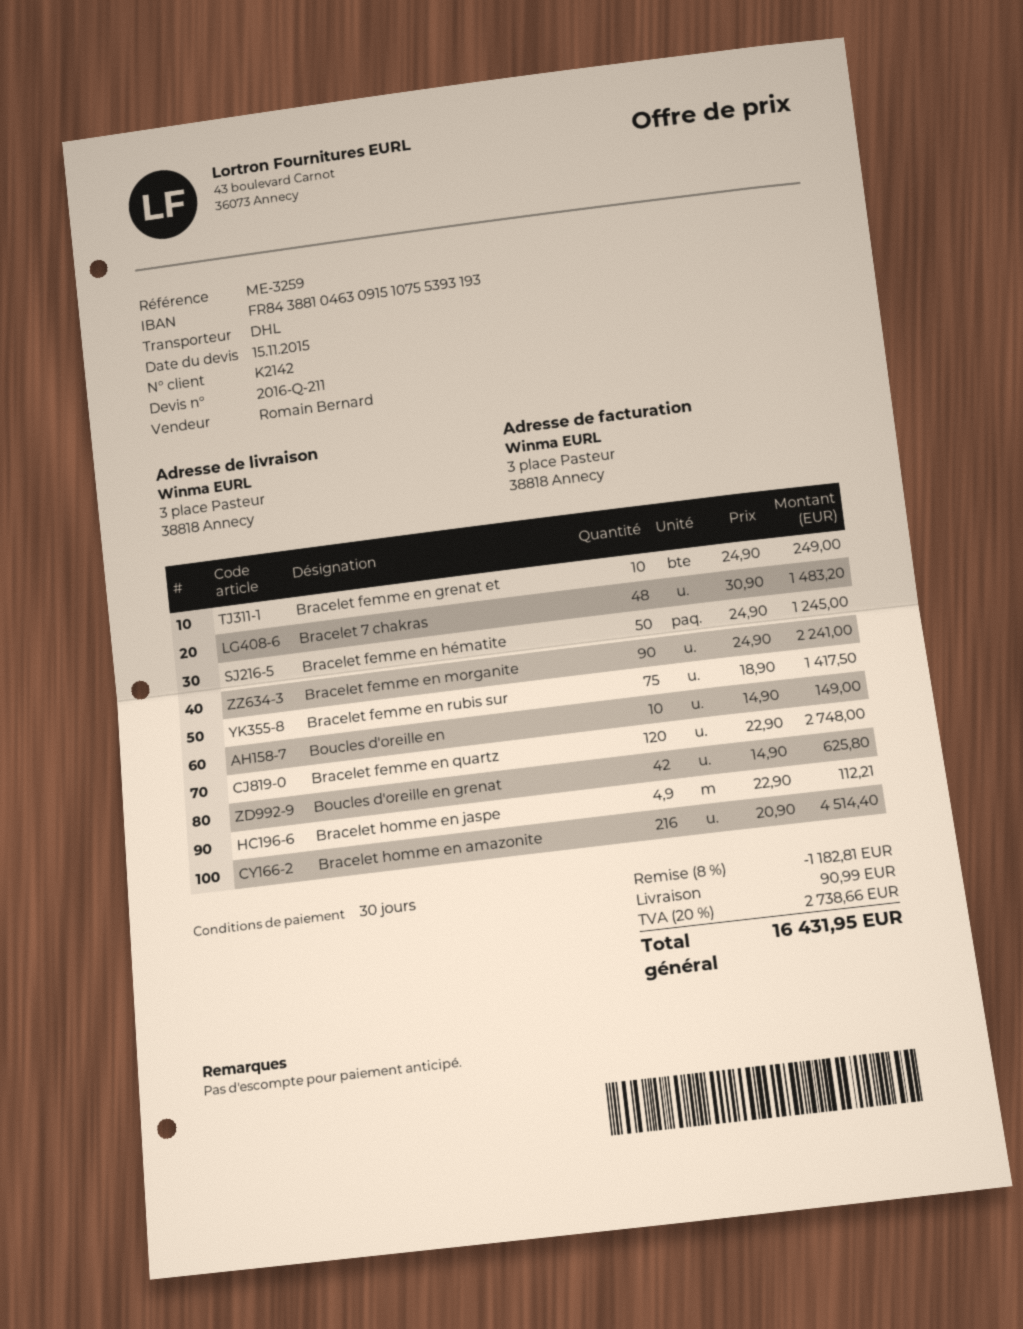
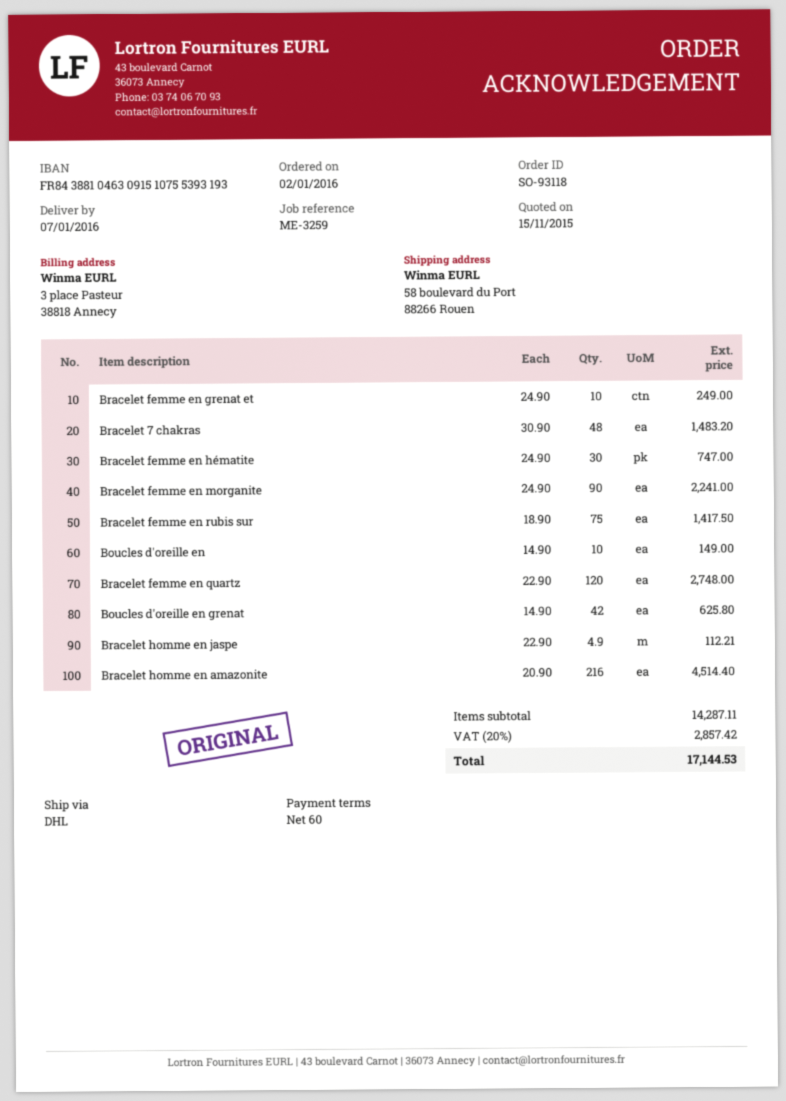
payment terms: 30 days -> 60 days
ship to: 3 place Pasteur, 38818 Annecy -> 58 boulevard du Port, 88266 Rouen
Bracelet femme en hématite: 50 x 24.90 = 1245.00 -> 30 x 24.90 = 747.00
discount: 8% = 1182.81 -> none
shipping: 90.99 -> none
tax: 20% = 2738.66 -> 20% = 2857.42
total: 16431.95 -> 17144.53

